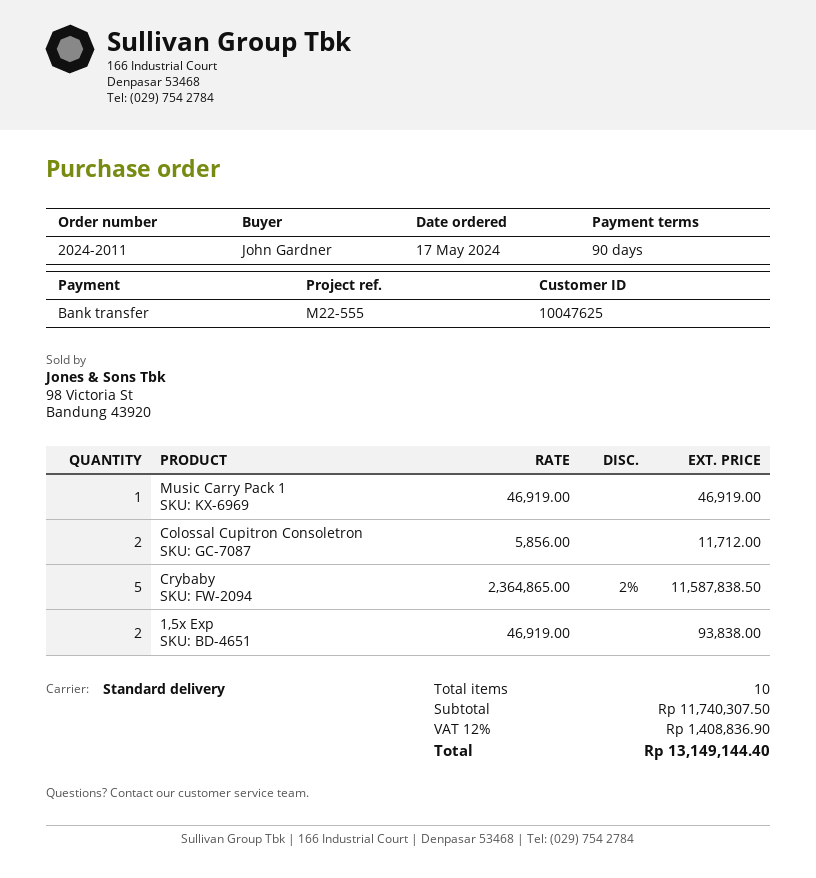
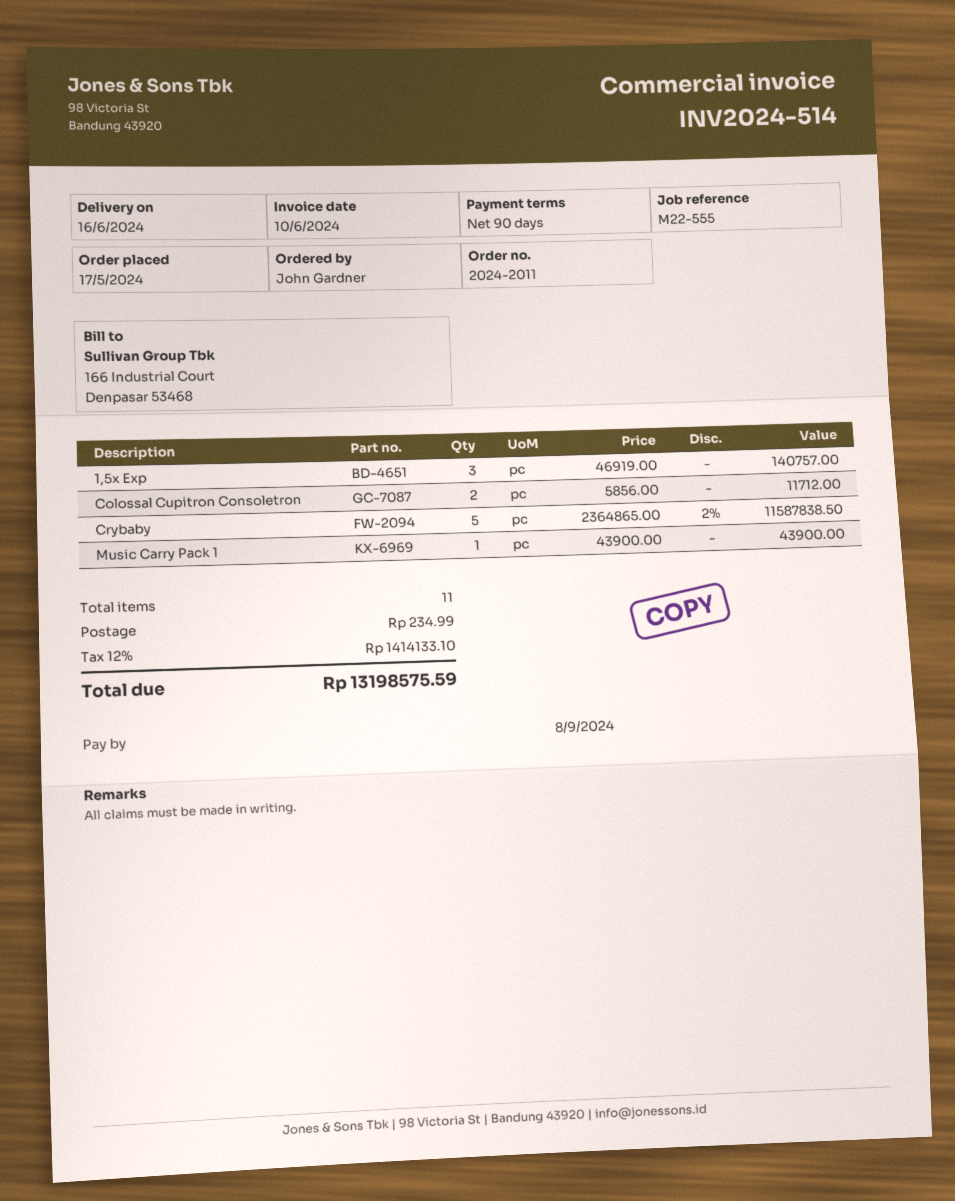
Music Carry Pack 1: 1 x 46919.00 = 46919.00 -> 1 x 43900.00 = 43900.00
1,5x Exp: 2 x 46919.00 = 93838.00 -> 3 x 46919.00 = 140757.00
total quantity: 10 -> 11
shipping: none -> 234.99
tax: 12% = 1408836.90 -> 12% = 1414133.10
total: 13149144.40 -> 13198575.59

